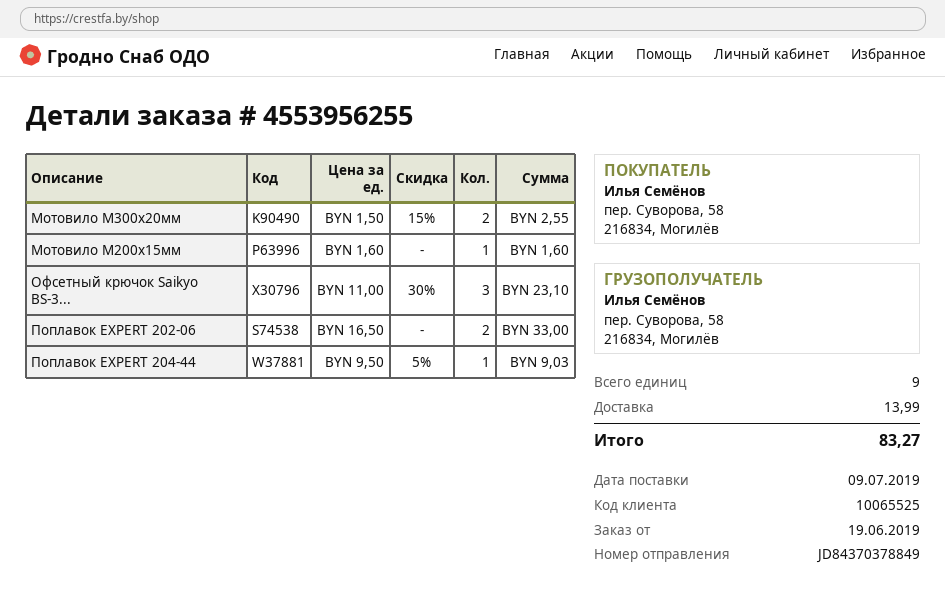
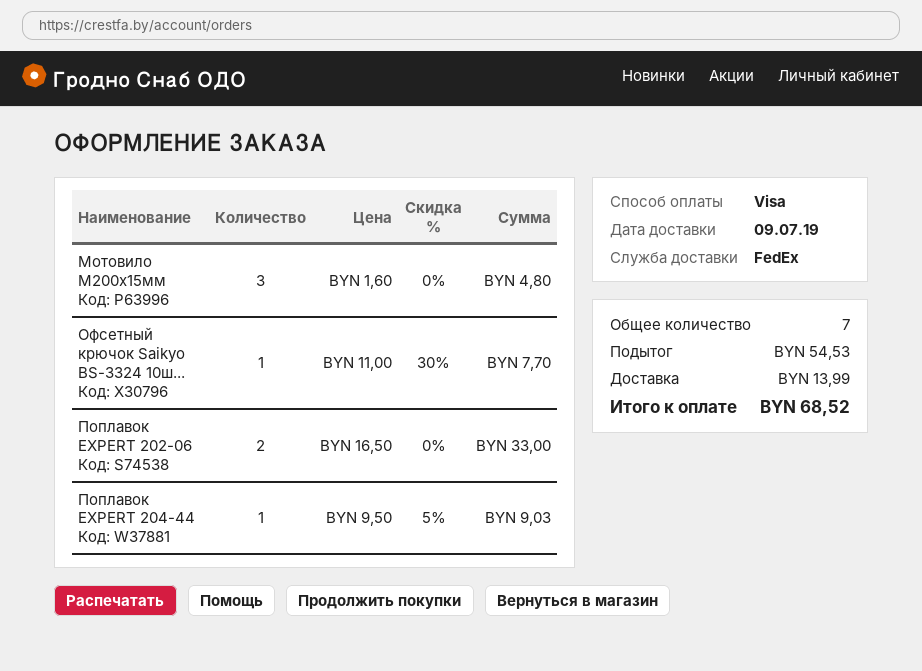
Мотовило M300х20мм: 2 x 1.50 - 15% = 2.55 -> none
Мотовило M200х15мм: 1 x 1.60 = 1.60 -> 3 x 1.60 = 4.80
Офсетный крючок Saikyo BS-3...: 3 x 11.00 - 30% = 23.10 -> 1 x 11.00 - 30% = 7.70
total quantity: 9 -> 7
total: 83.27 -> 68.52

